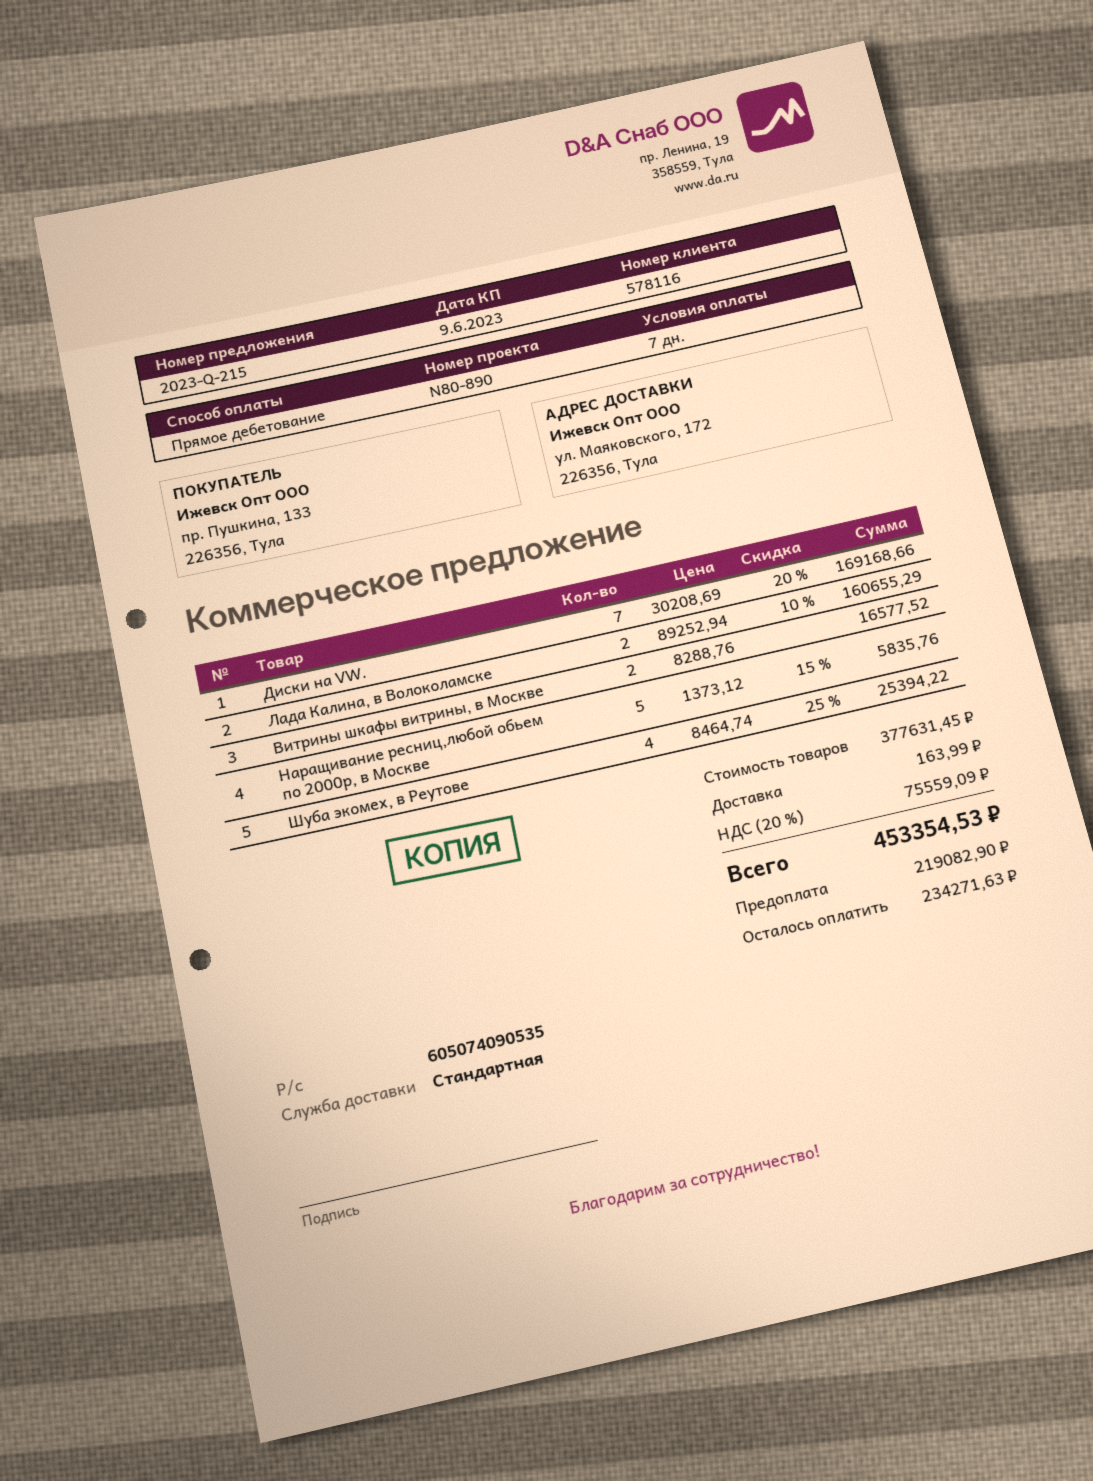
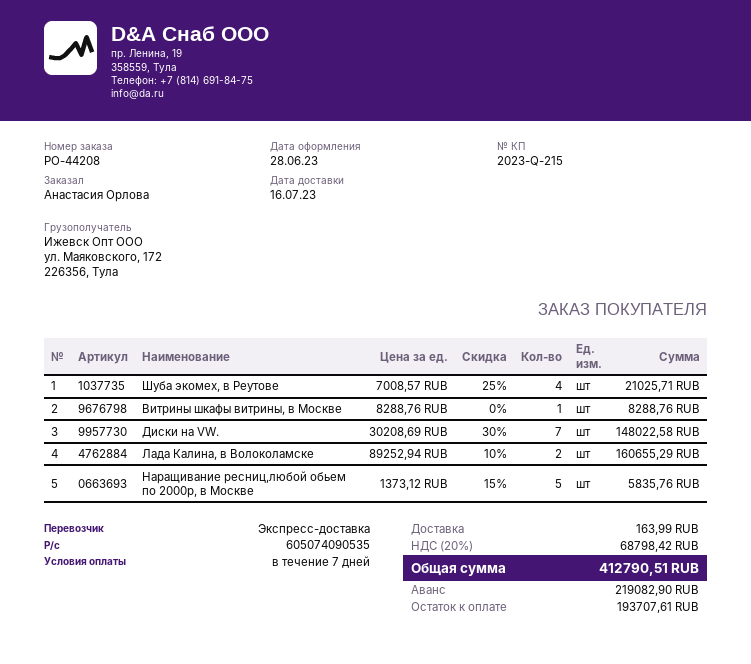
shipping method: standard -> express
Диски на VW.: 7 x 30208.69 - 20% = 169168.66 -> 7 x 30208.69 - 30% = 148022.58
Витрины шкафы витрины, в Москве: 2 x 8288.76 = 16577.52 -> 1 x 8288.76 = 8288.76
Шуба экомех, в Реутове: 4 x 8464.74 - 25% = 25394.22 -> 4 x 7008.57 - 25% = 21025.71
tax: 20% = 75559.09 -> 20% = 68798.42
total: 453354.53 -> 412790.51
balance: 234271.63 -> 193707.61

